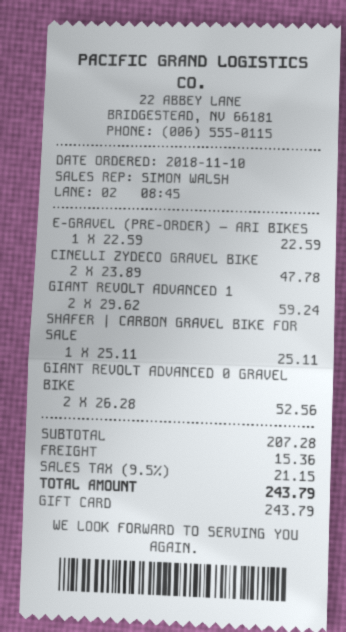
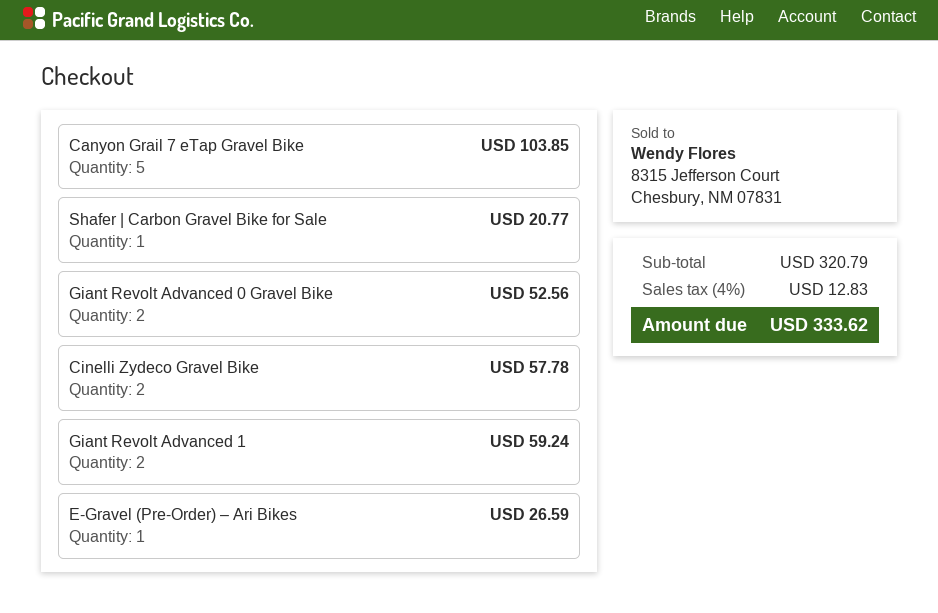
E-GRAVEL (PRE-ORDER) – ARI BIKES: 1 for 22.59 -> 1 for 26.59
CINELLI ZYDECO GRAVEL BIKE: 2 for 47.78 -> 2 for 57.78
SHAFER | CARBON GRAVEL BIKE FOR SALE: 1 for 25.11 -> 1 for 20.77
Canyon Grail 7 eTap Gravel Bike: none -> 5 for 103.85
subtotal: 207.28 -> 320.79
shipping: 15.36 -> none
tax: 9.5% = 21.15 -> 4% = 12.83
total: 243.79 -> 333.62

